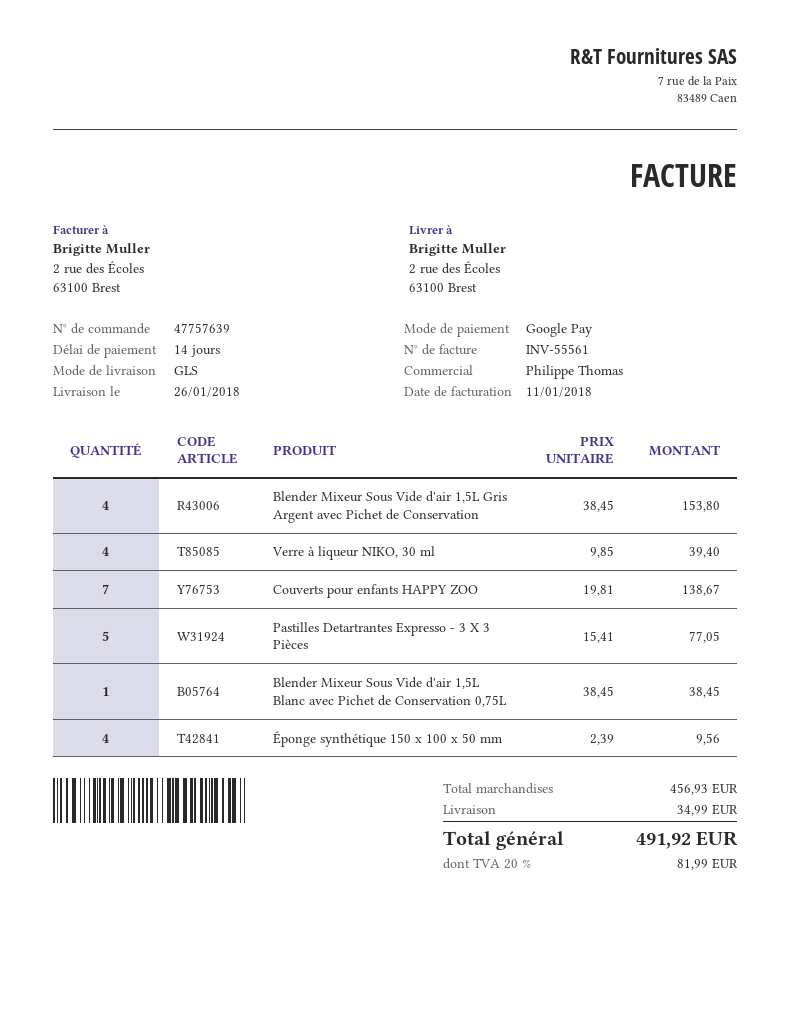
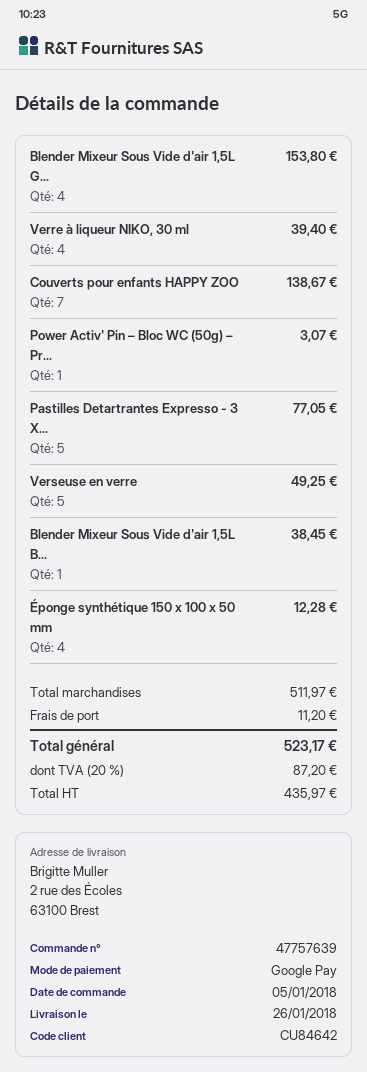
Éponge synthétique 150 x 100 x 50 mm: 4 for 9.56 -> 4 for 12.28
Power Activ' Pin – Bloc WC (50g) – Pr...: none -> 1 for 3.07
Verseuse en verre: none -> 5 for 49.25
subtotal: 456.93 -> 511.97
shipping: 34.99 -> 11.20
tax: 20% = 81.99 -> 20% = 87.20
total: 491.92 -> 523.17

